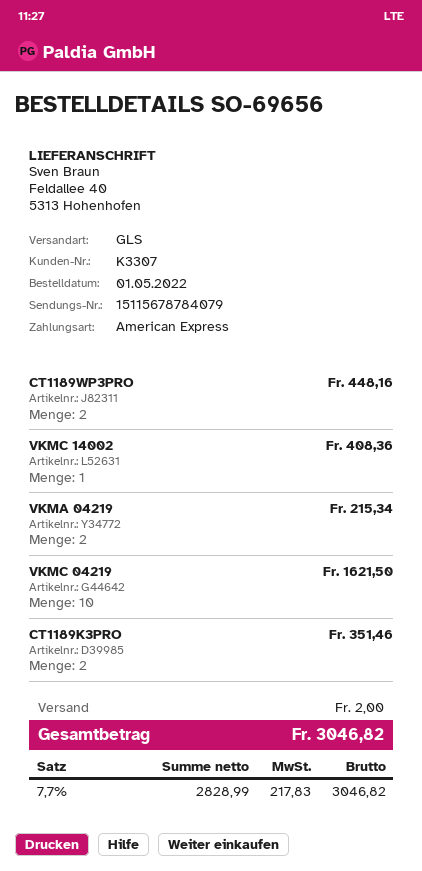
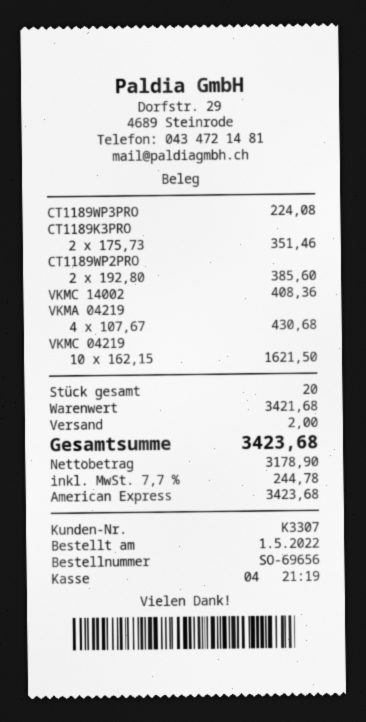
CT1189WP3PRO: 2 for 448.16 -> 1 for 224.08
VKMA 04219: 2 for 215.34 -> 4 for 430.68
CT1189WP2PRO: none -> 2 for 385.60
net: 2828.99 -> 3178.90
tax: 7.7% = 217.83 -> 7.7% = 244.78
total: 3046.82 -> 3423.68

